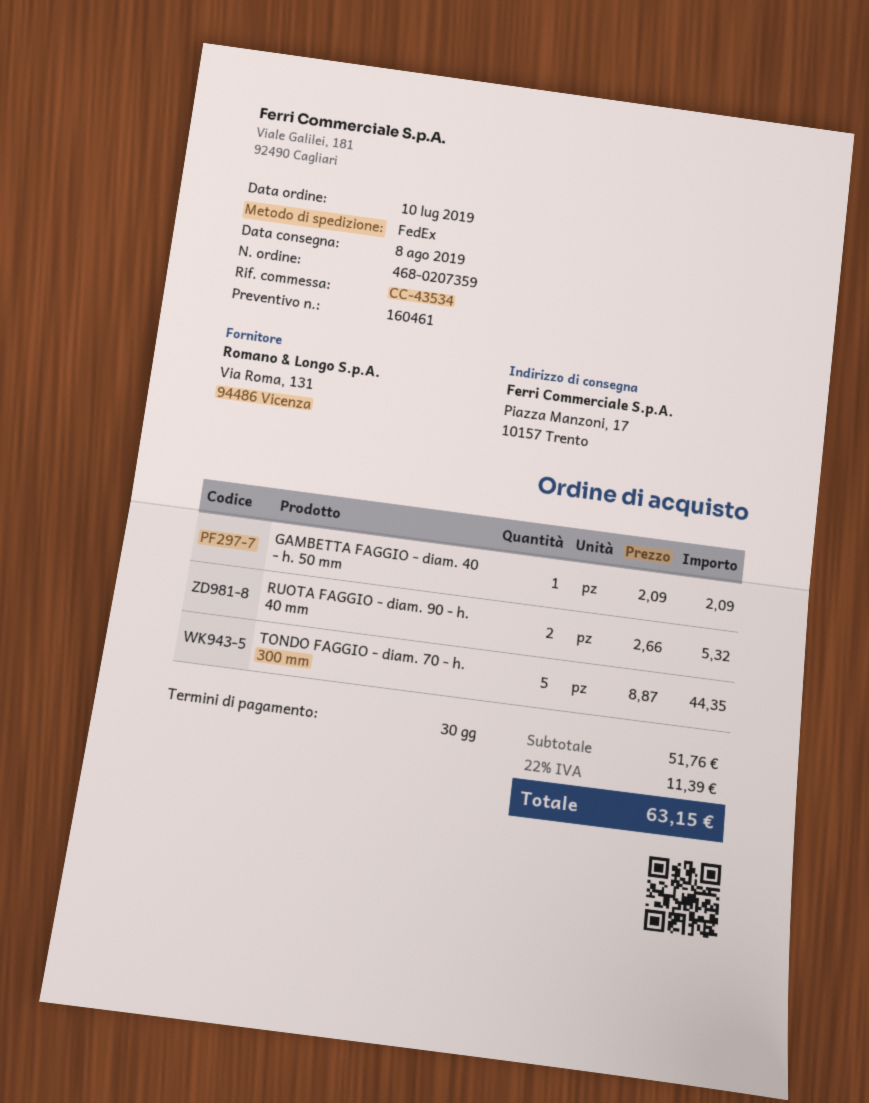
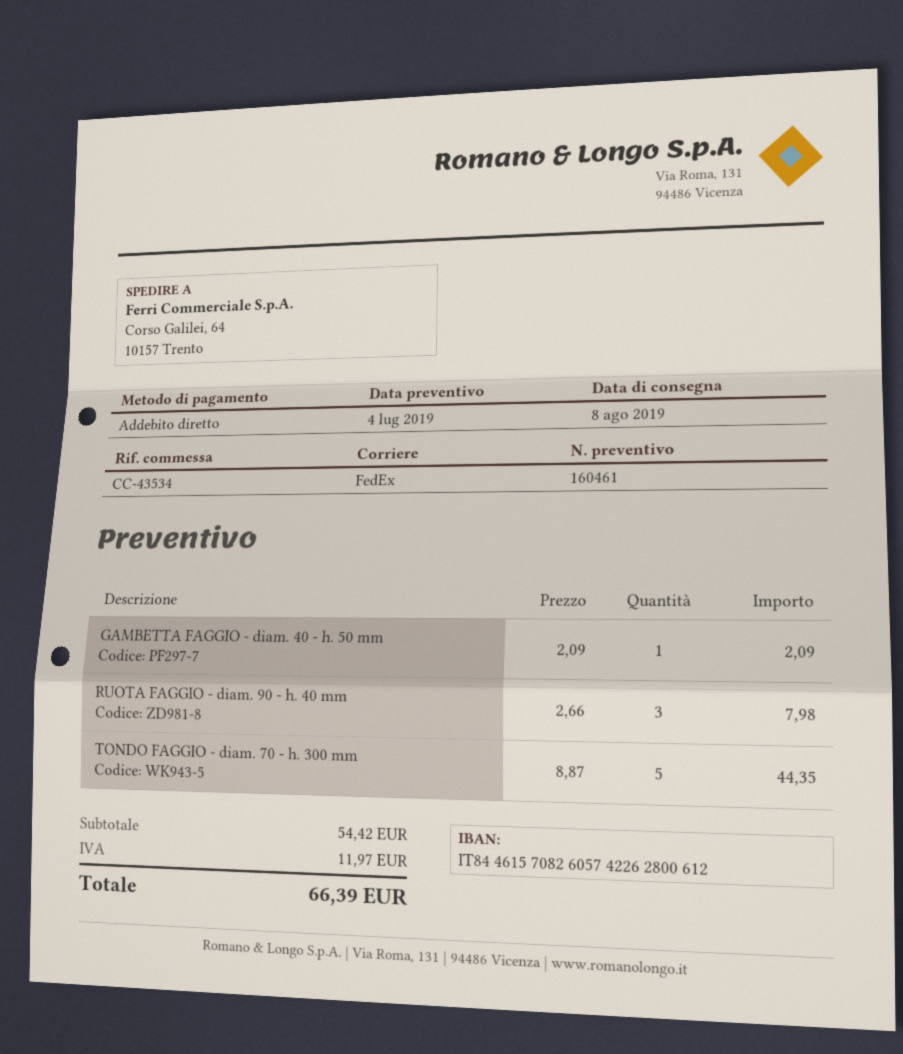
ship to: Piazza Manzoni, 17, 10157 Trento -> Corso Galilei, 64, 10157 Trento
RUOTA FAGGIO - diam. 90 - h. 40 mm: 2 x 2.66 = 5.32 -> 3 x 2.66 = 7.98
subtotal: 51.76 -> 54.42
tax: 11.39 -> 11.97
total: 63.15 -> 66.39

